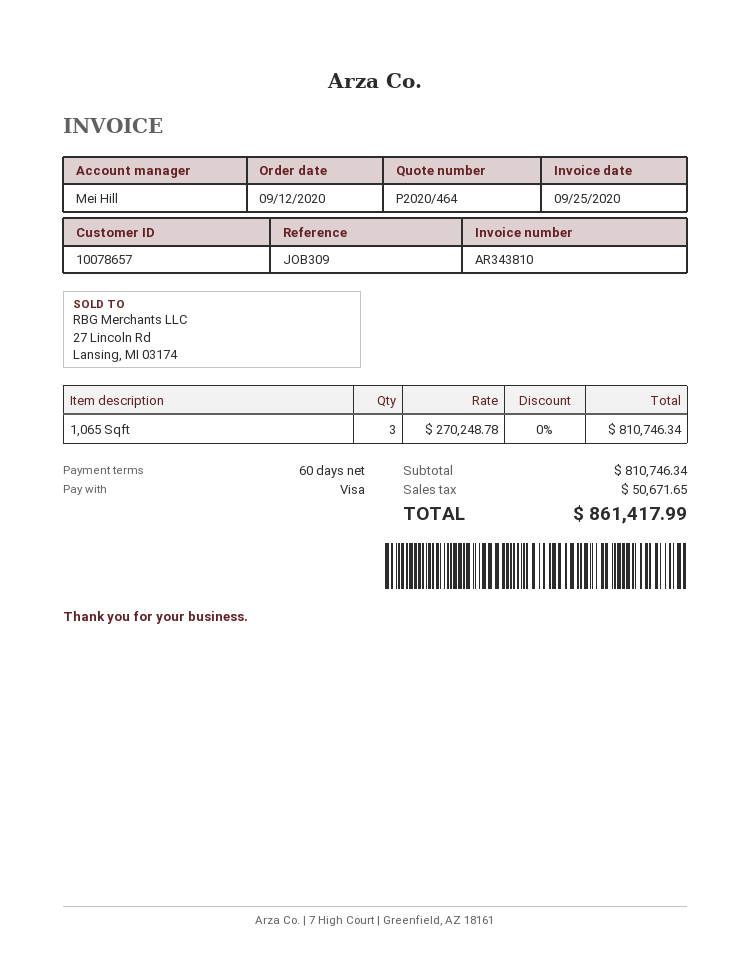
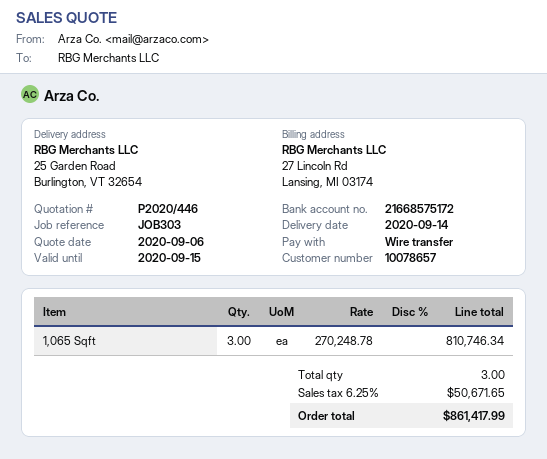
quote number: P2020/464 -> P2020/446
reference: JOB309 -> JOB303
payment method: Visa -> bank transfer

